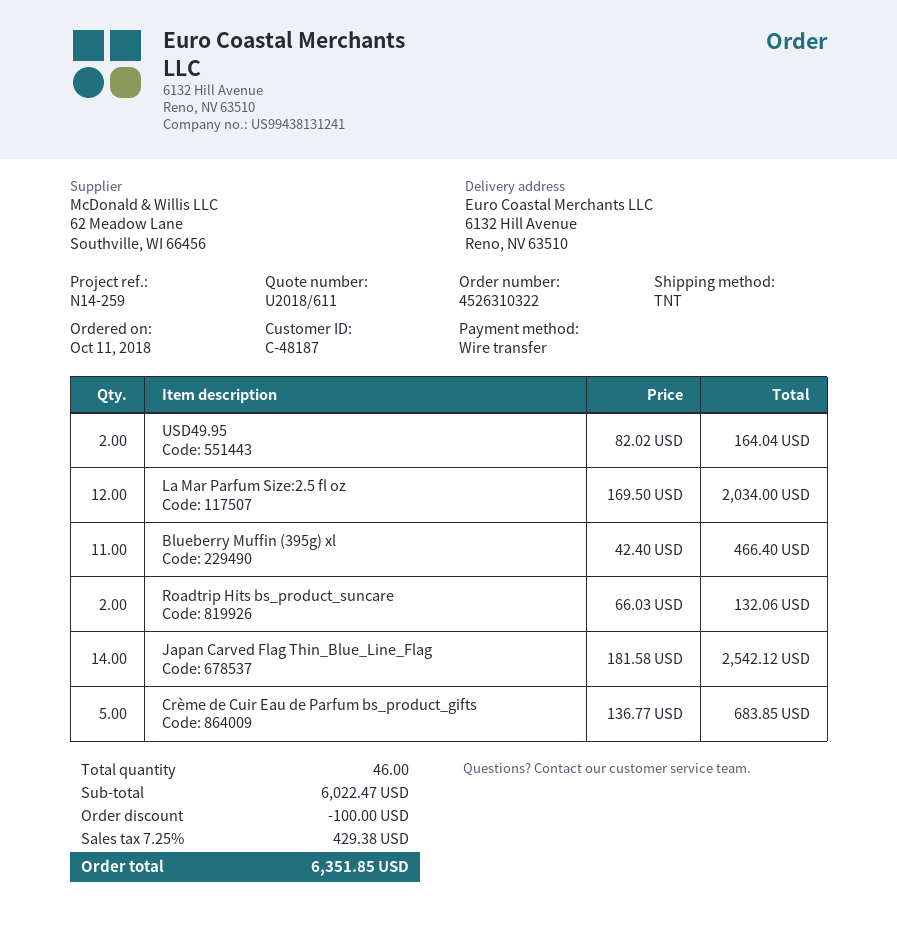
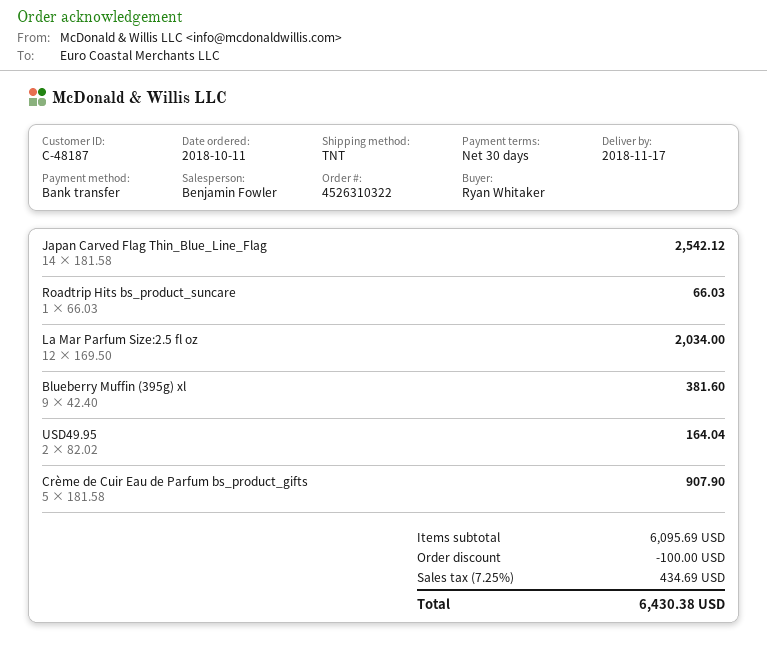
Blueberry Muffin (395g) xl: 11 x 42.40 = 466.40 -> 9 x 42.40 = 381.60
Roadtrip Hits bs_product_suncare: 2 x 66.03 = 132.06 -> 1 x 66.03 = 66.03
Crème de Cuir Eau de Parfum bs_product_gifts: 5 x 136.77 = 683.85 -> 5 x 181.58 = 907.90
subtotal: 6022.47 -> 6095.69
tax: 7.25% = 429.38 -> 7.25% = 434.69
total: 6351.85 -> 6430.38

